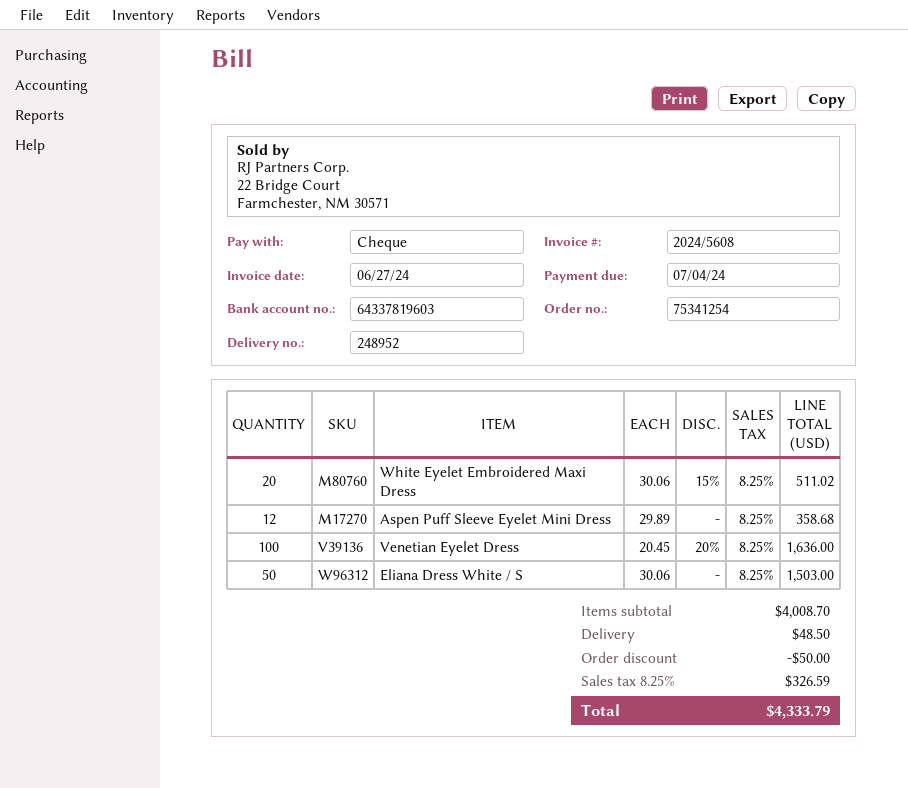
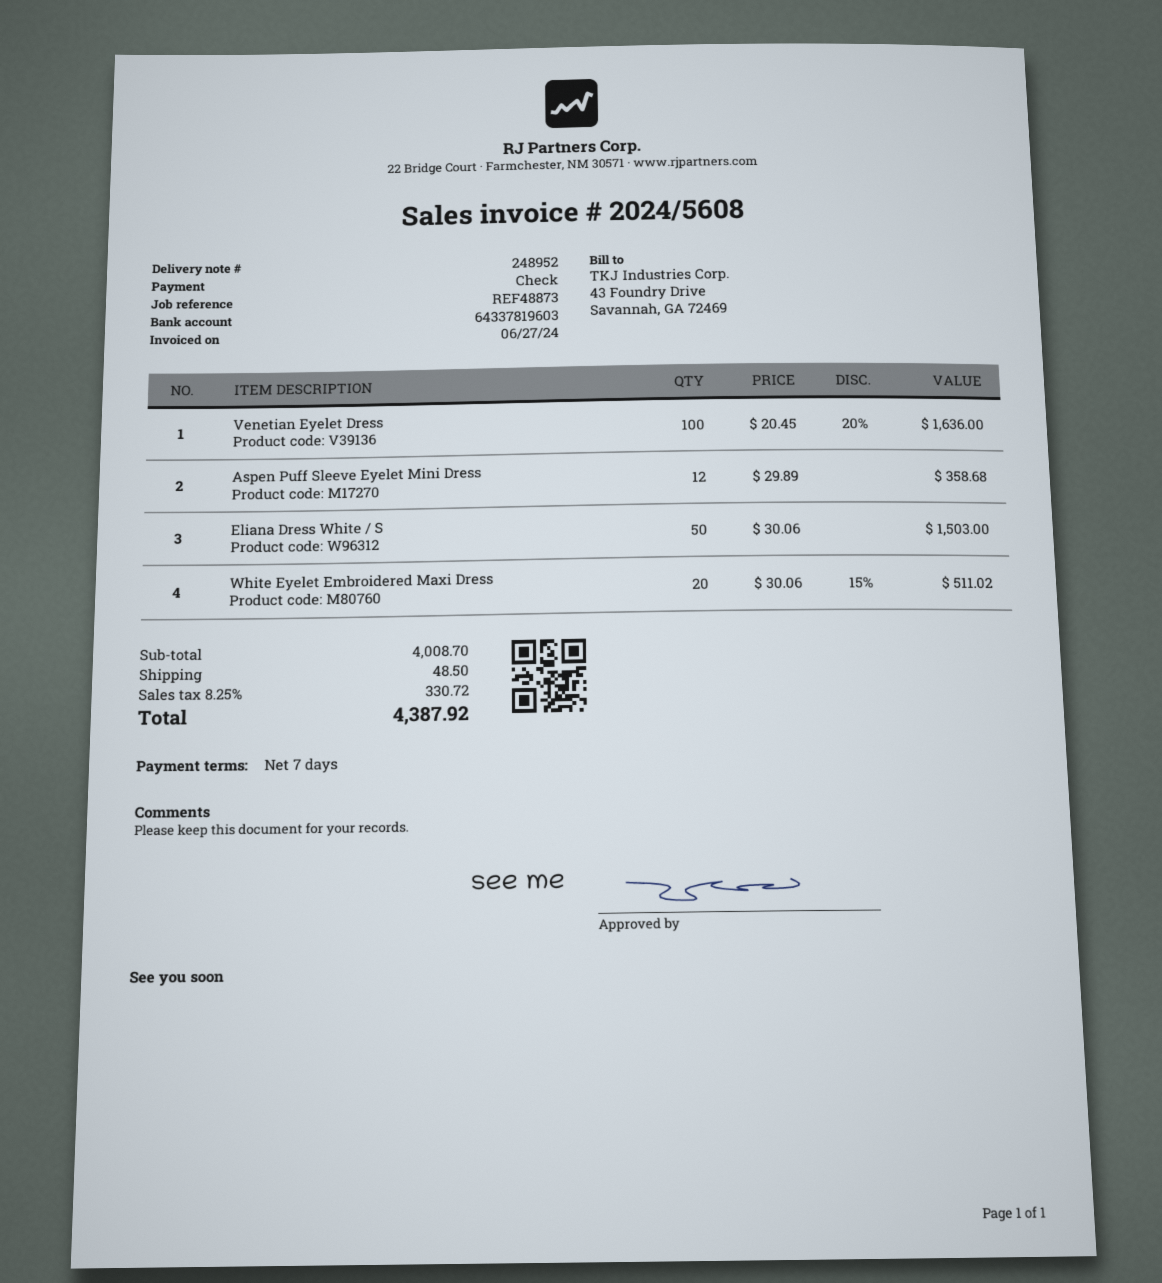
discount: 50.00 -> none
tax: 8.25% = 326.59 -> 8.25% = 330.72
total: 4333.79 -> 4387.92

